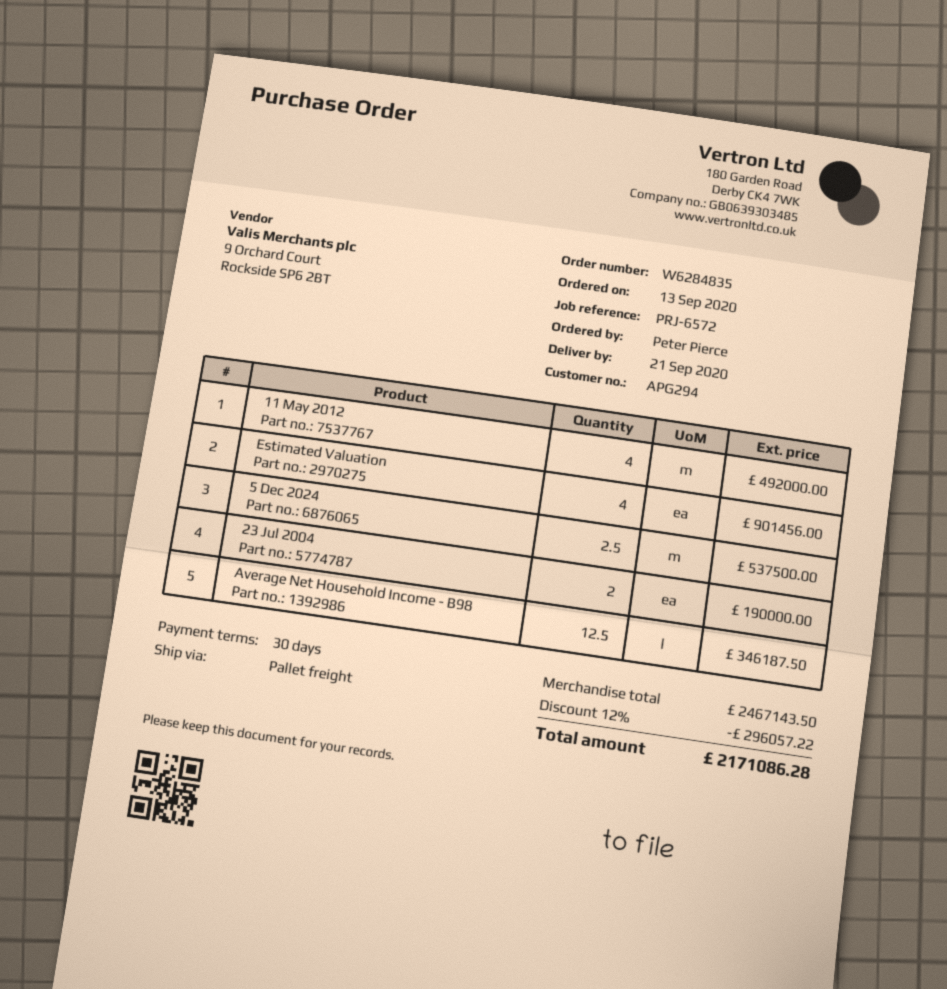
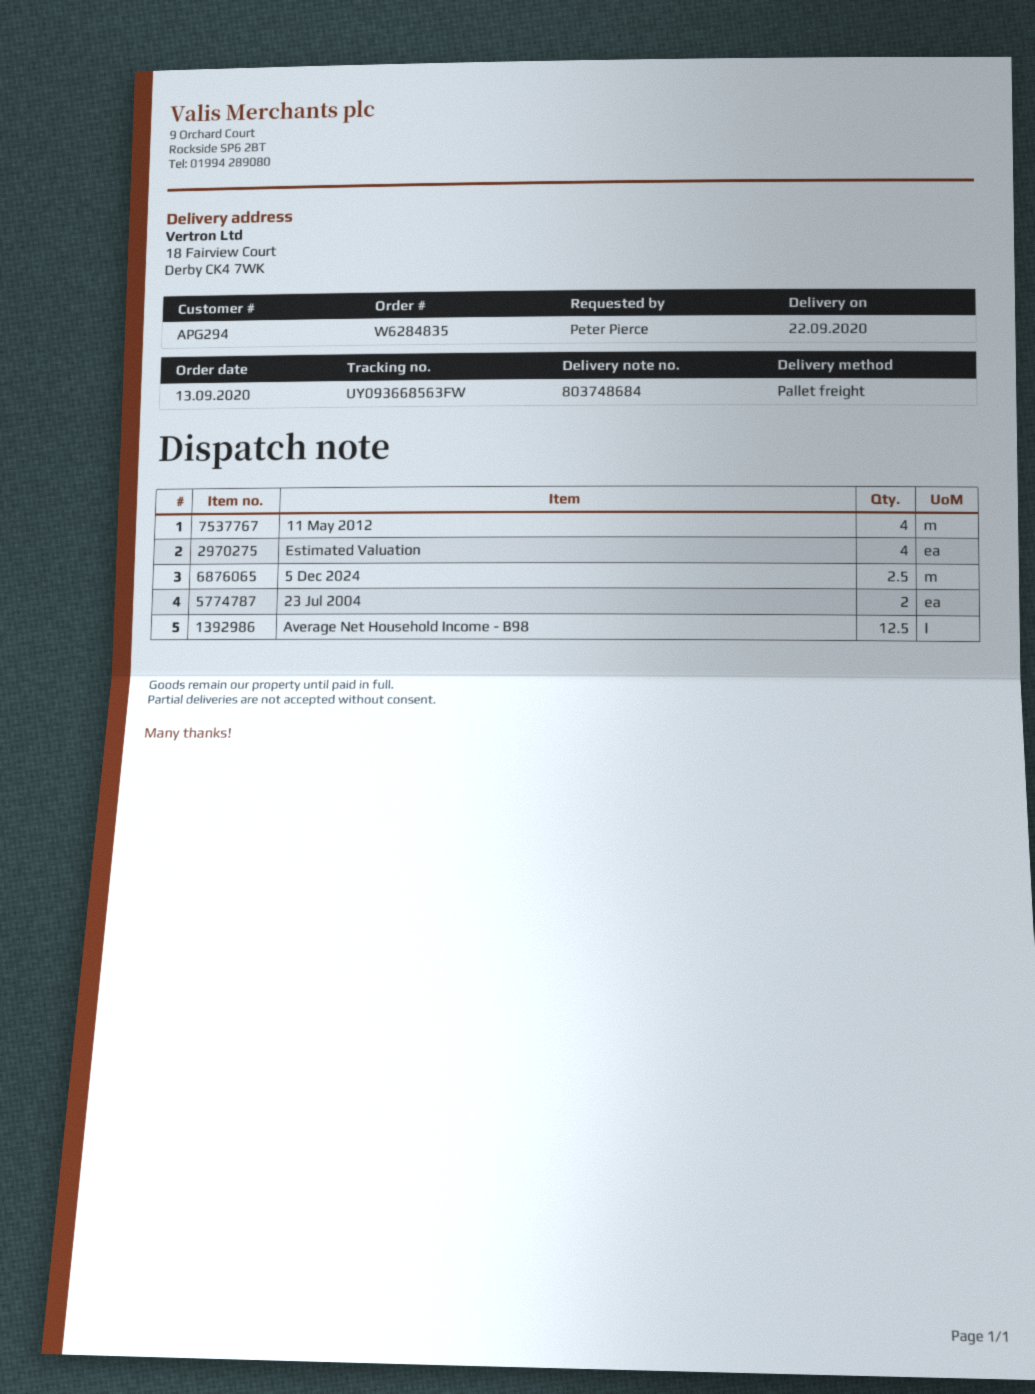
delivery date: 2020-09-21 -> 2020-09-22

